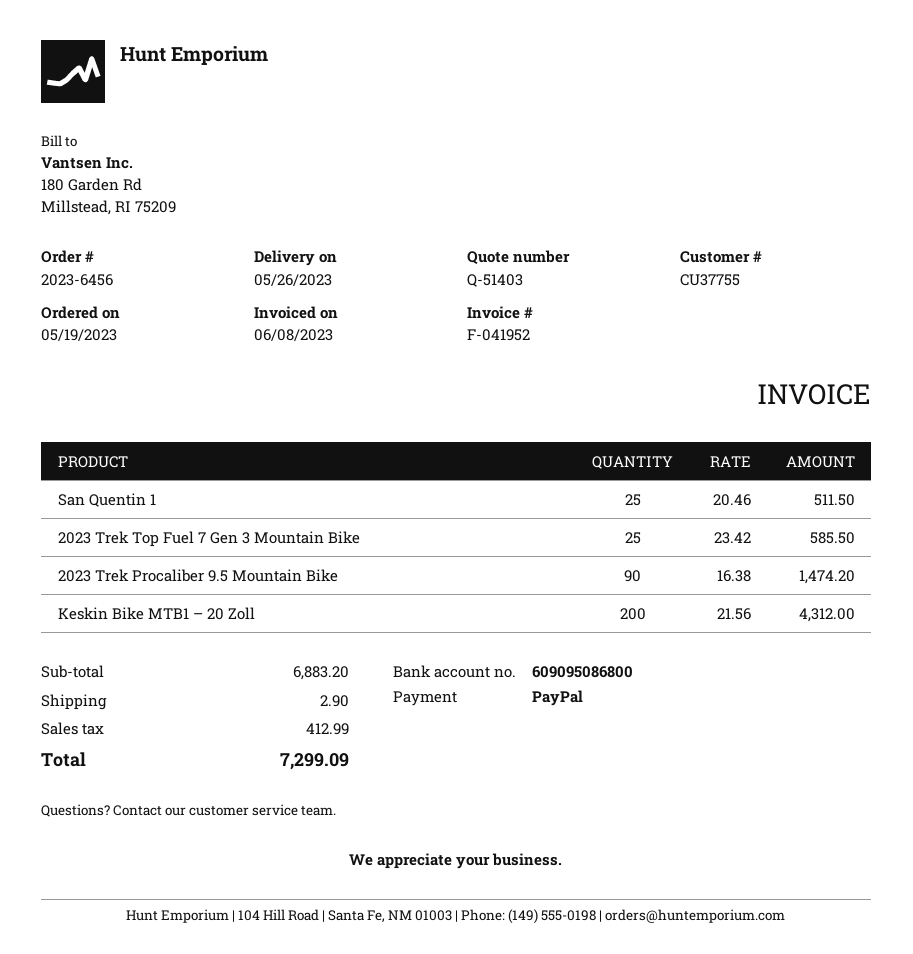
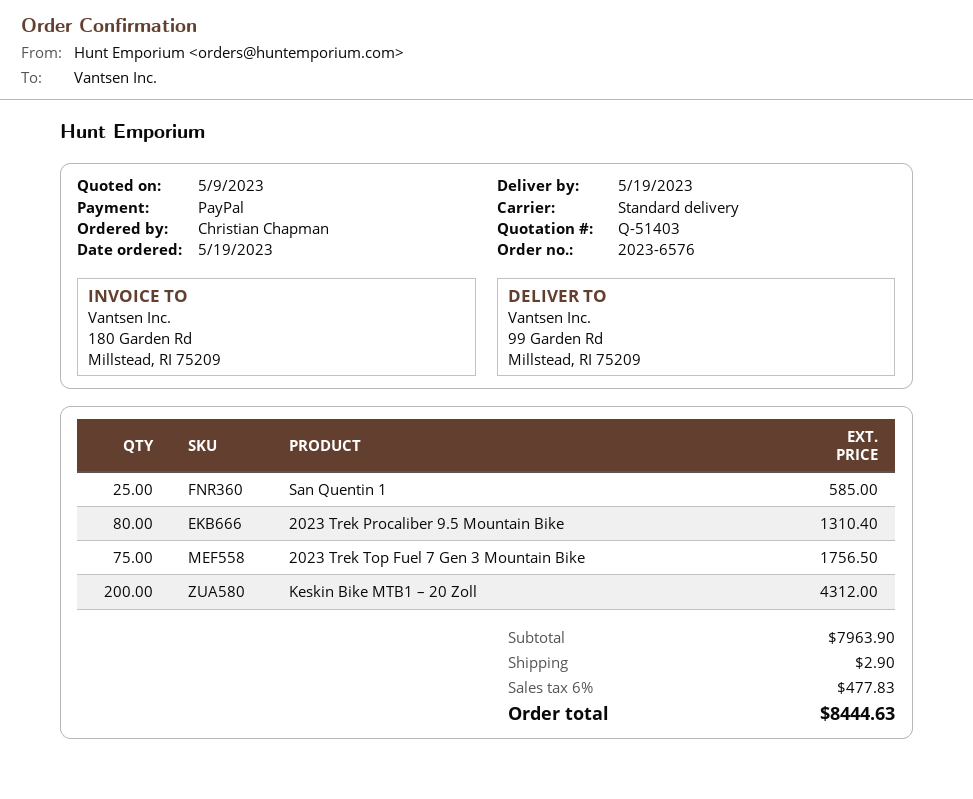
order number: 2023-6456 -> 2023-6576
delivery date: 2023-05-26 -> 2023-05-19
San Quentin 1: 25 for 511.50 -> 25 for 585.00
2023 Trek Top Fuel 7 Gen 3 Mountain Bike: 25 for 585.50 -> 75 for 1756.50
2023 Trek Procaliber 9.5 Mountain Bike: 90 for 1474.20 -> 80 for 1310.40
subtotal: 6883.20 -> 7963.90
tax: 412.99 -> 477.83
total: 7299.09 -> 8444.63

